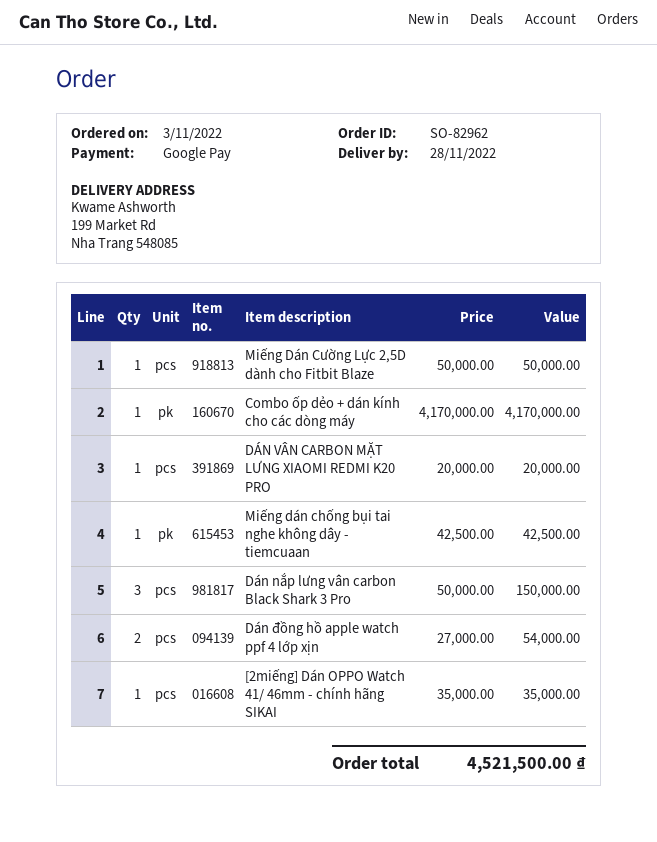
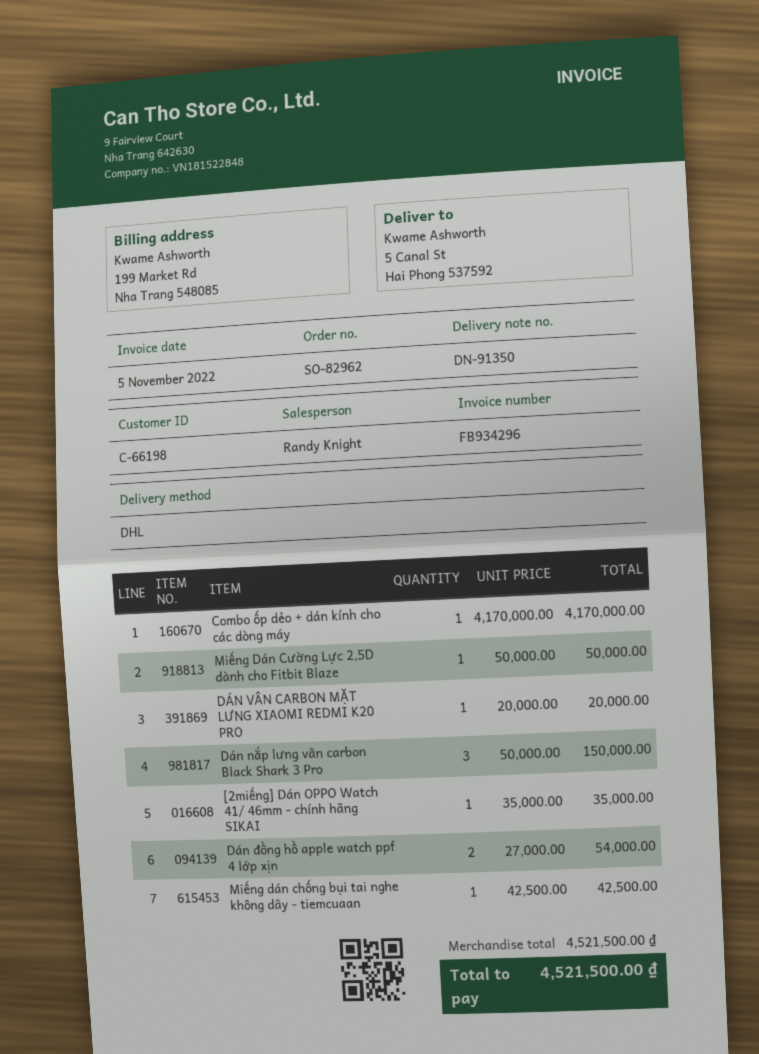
ship to: 199 Market Rd, Nha Trang 548085 -> 5 Canal St, Hai Phong 537592

